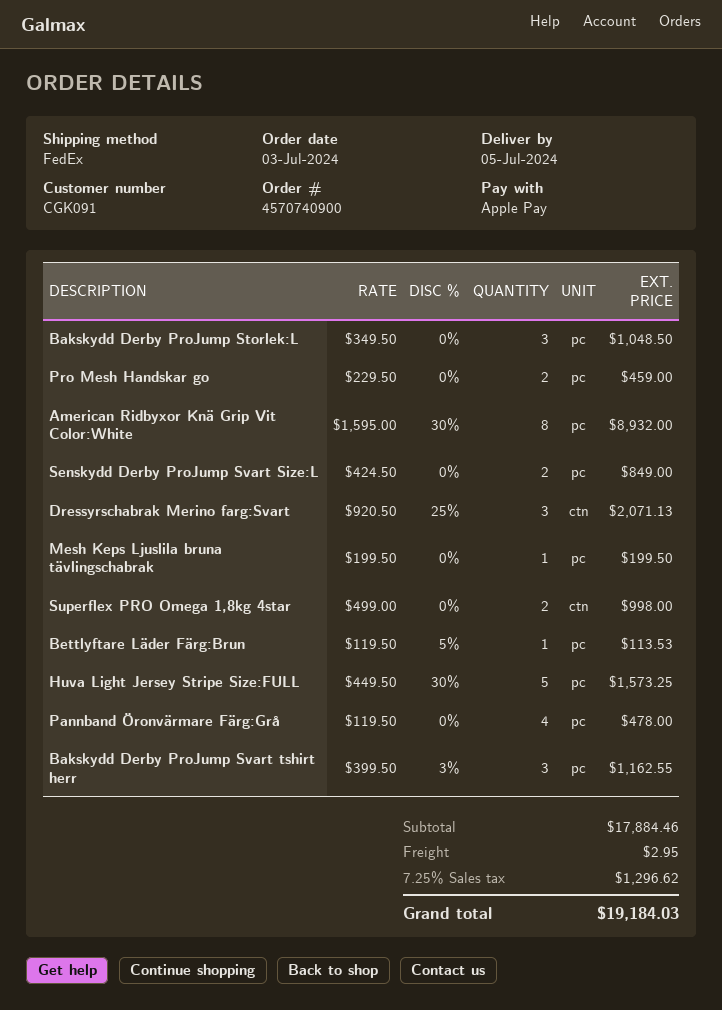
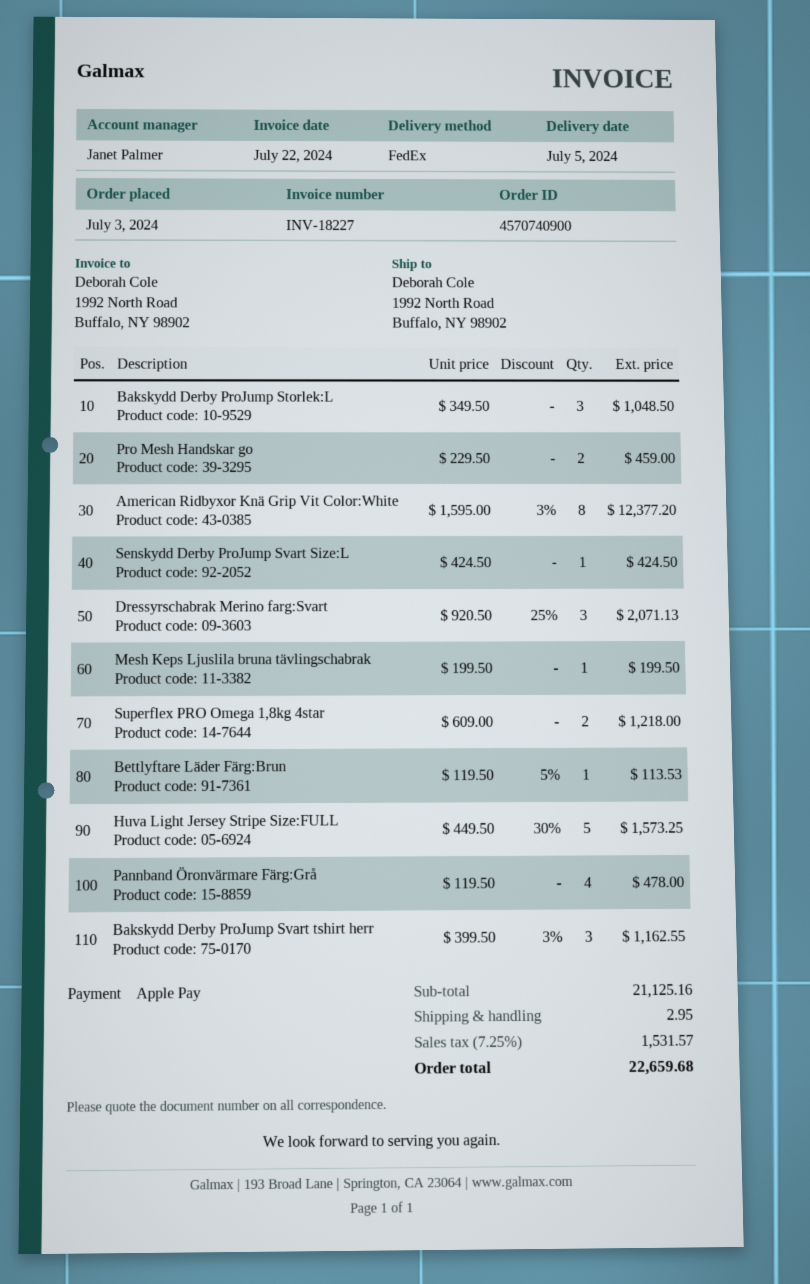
American Ridbyxor Knä Grip Vit Color:White: 8 x 1595.00 - 30% = 8932.00 -> 8 x 1595.00 - 3% = 12377.20
Senskydd Derby ProJump Svart Size:L: 2 x 424.50 = 849.00 -> 1 x 424.50 = 424.50
Superflex PRO Omega 1,8kg 4star: 2 x 499.00 = 998.00 -> 2 x 609.00 = 1218.00
subtotal: 17884.46 -> 21125.16
tax: 7.25% = 1296.62 -> 7.25% = 1531.57
total: 19184.03 -> 22659.68

